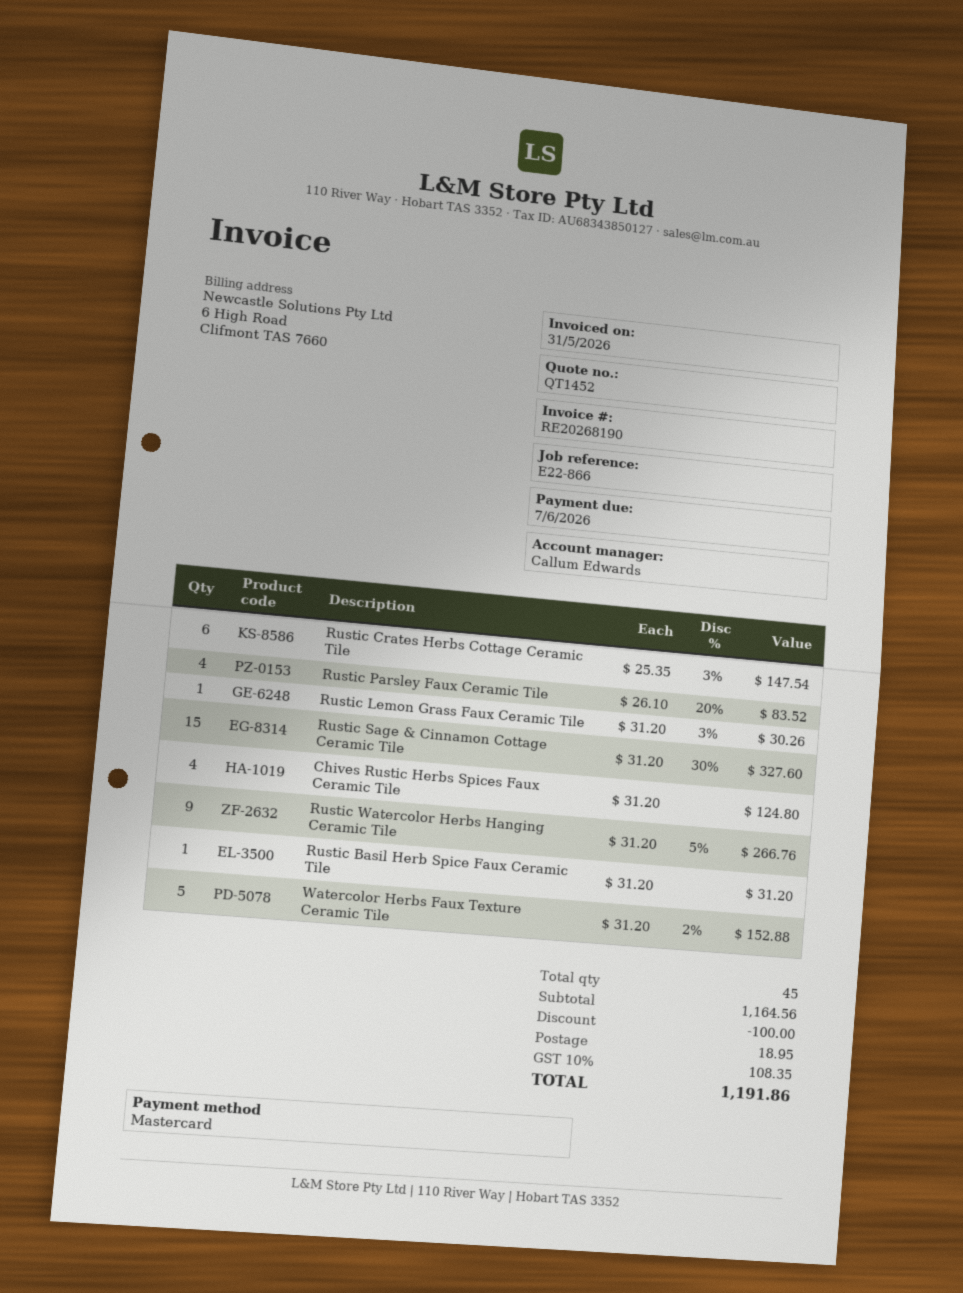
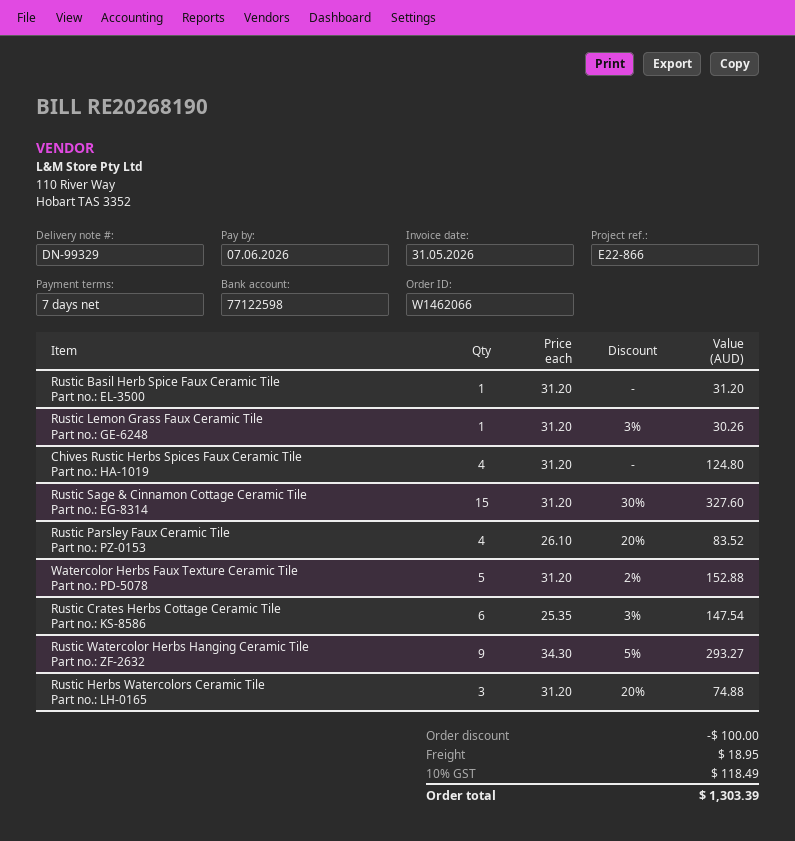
Rustic Watercolor Herbs Hanging Ceramic Tile: 9 x 31.20 - 5% = 266.76 -> 9 x 34.30 - 5% = 293.27
Rustic Herbs Watercolors Ceramic Tile: none -> 3 x 31.20 - 20% = 74.88
tax: 10% = 108.35 -> 10% = 118.49
total: 1191.86 -> 1303.39

